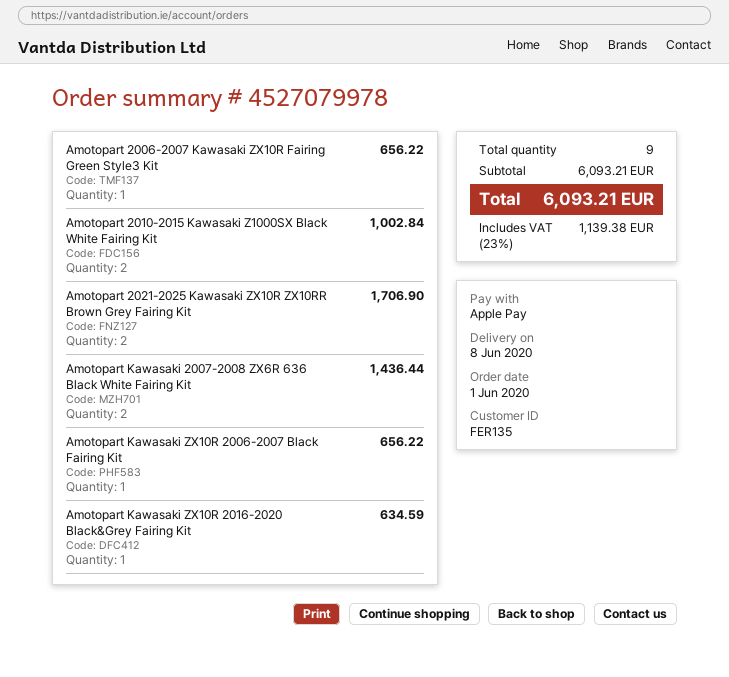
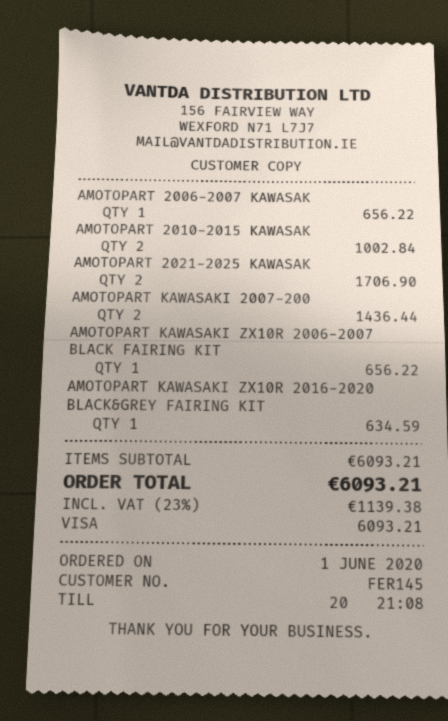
customer number: FER135 -> FER145
payment method: Apple Pay -> Visa

